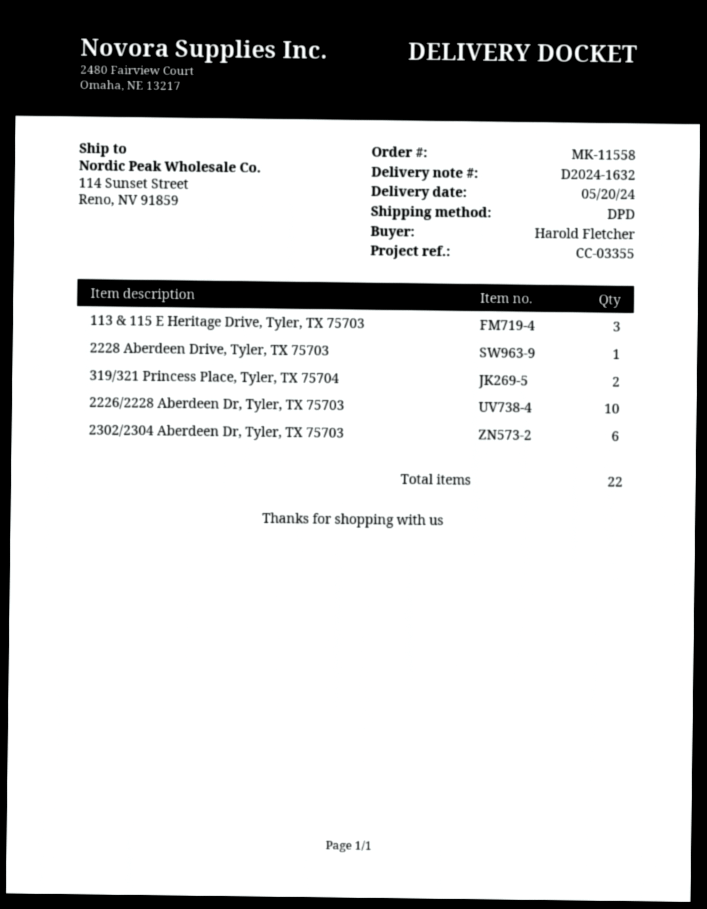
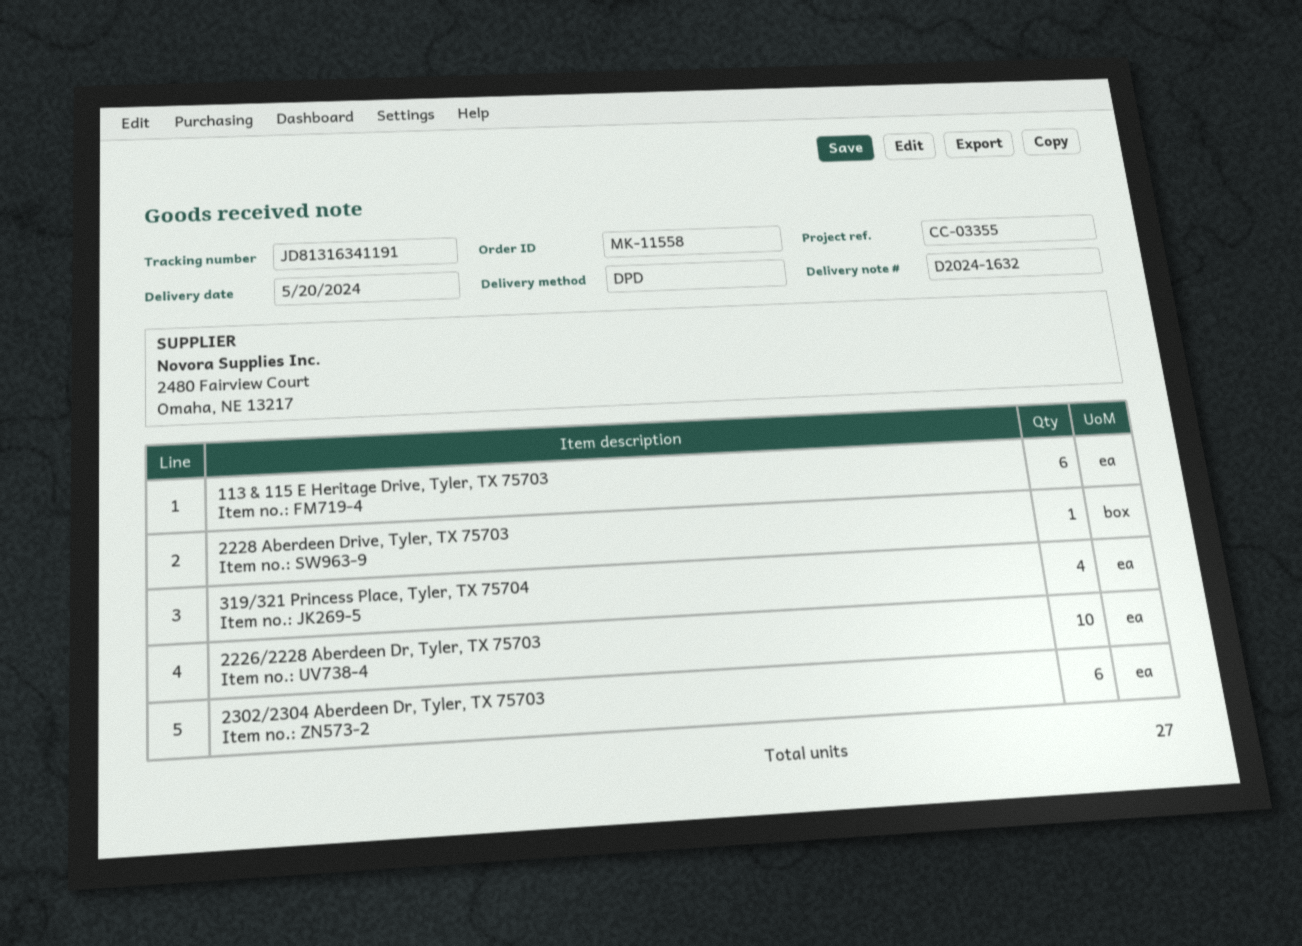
113 & 115 E Heritage Drive, Tyler, TX 75703: 3 -> 6
319/321 Princess Place, Tyler, TX 75704: 2 -> 4
total quantity: 22 -> 27

